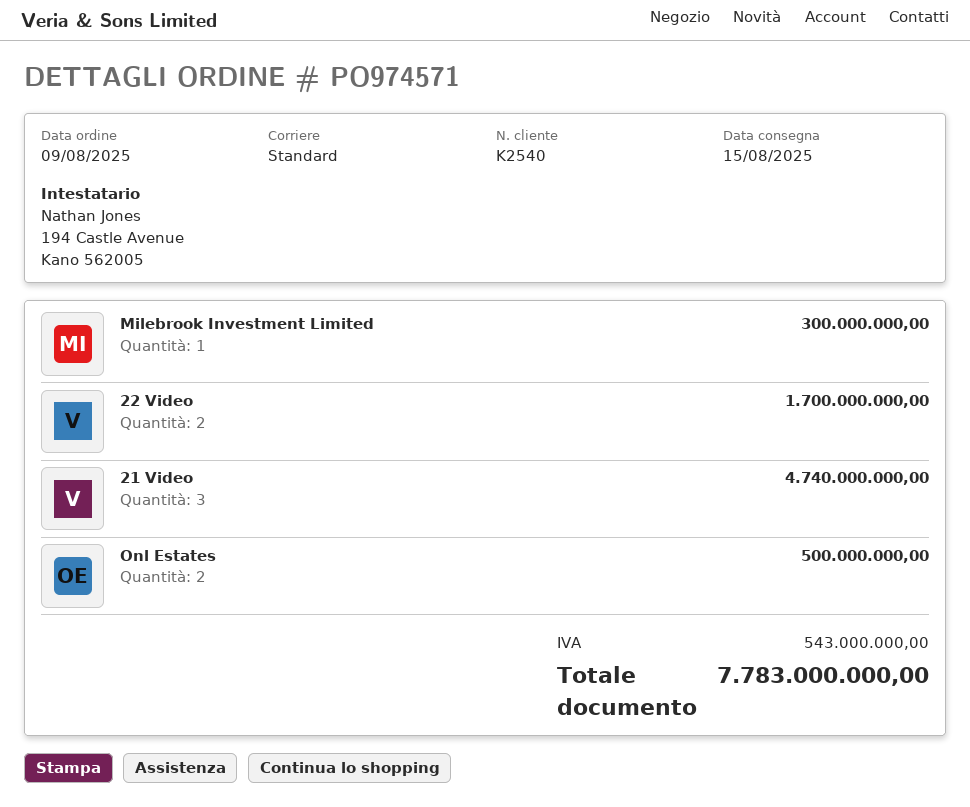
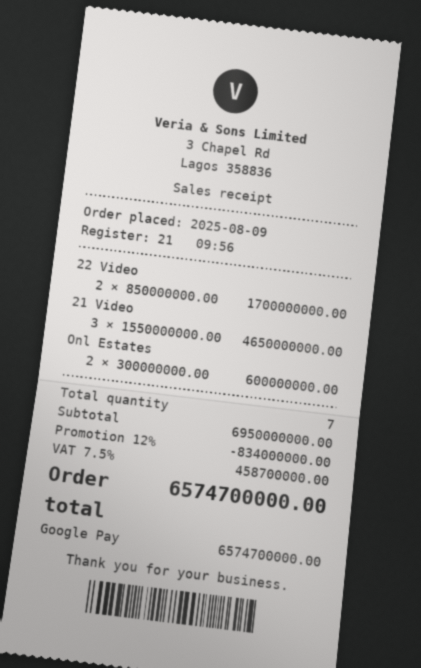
Milebrook Investment Limited: 1 for 300000000.00 -> none
21 Video: 3 for 4740000000.00 -> 3 for 4650000000.00
Onl Estates: 2 for 500000000.00 -> 2 for 600000000.00
discount: none -> 12% = 834000000.00
tax: 543000000.00 -> 458700000.00
total: 7783000000.00 -> 6574700000.00

